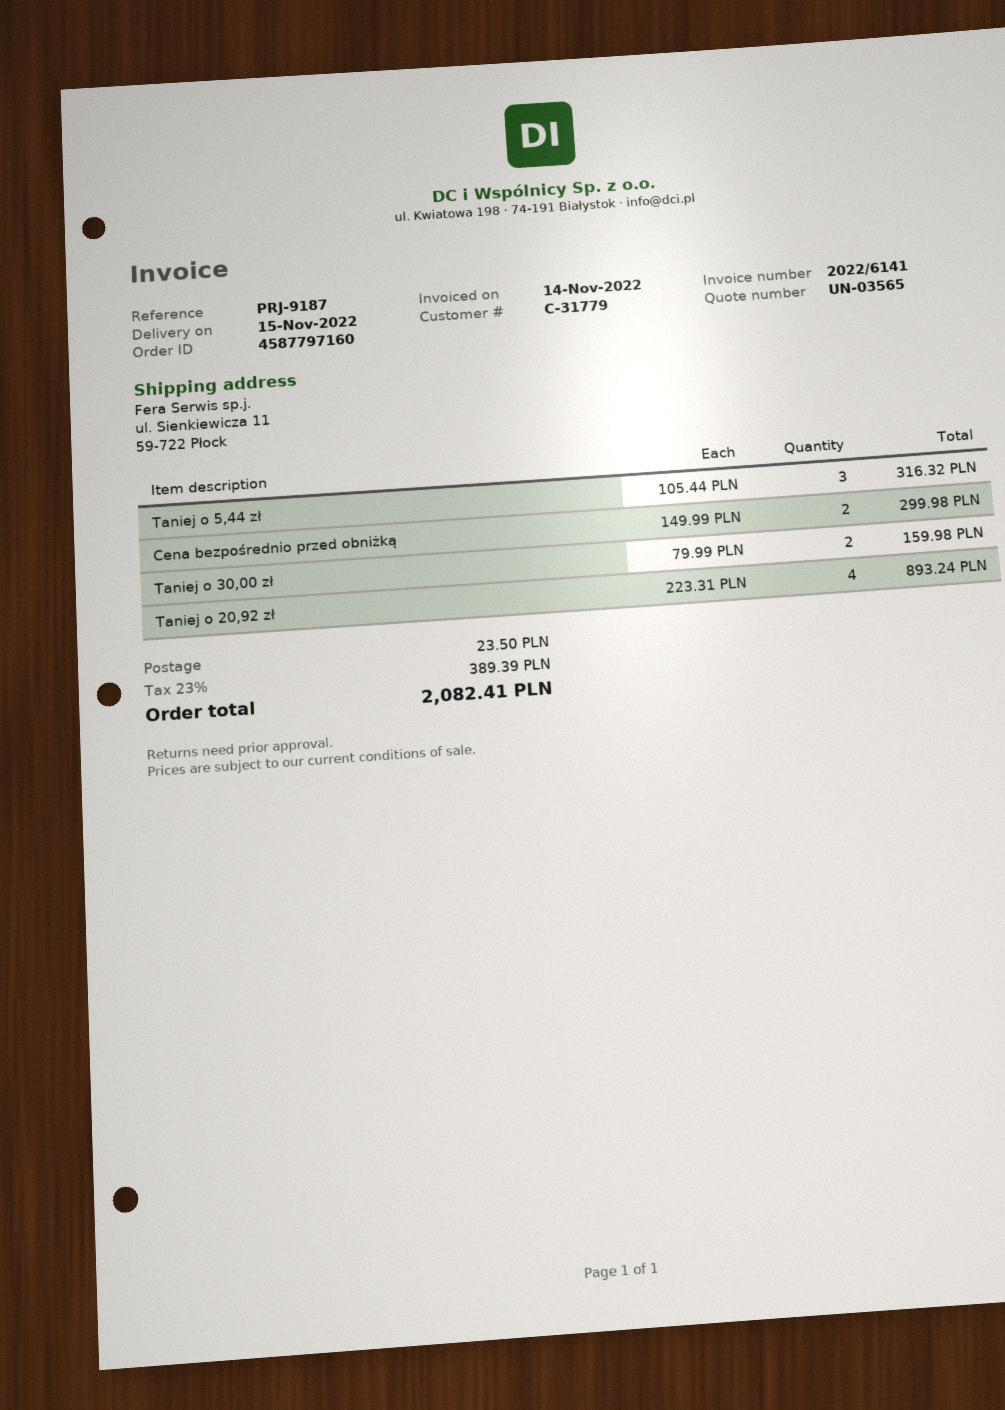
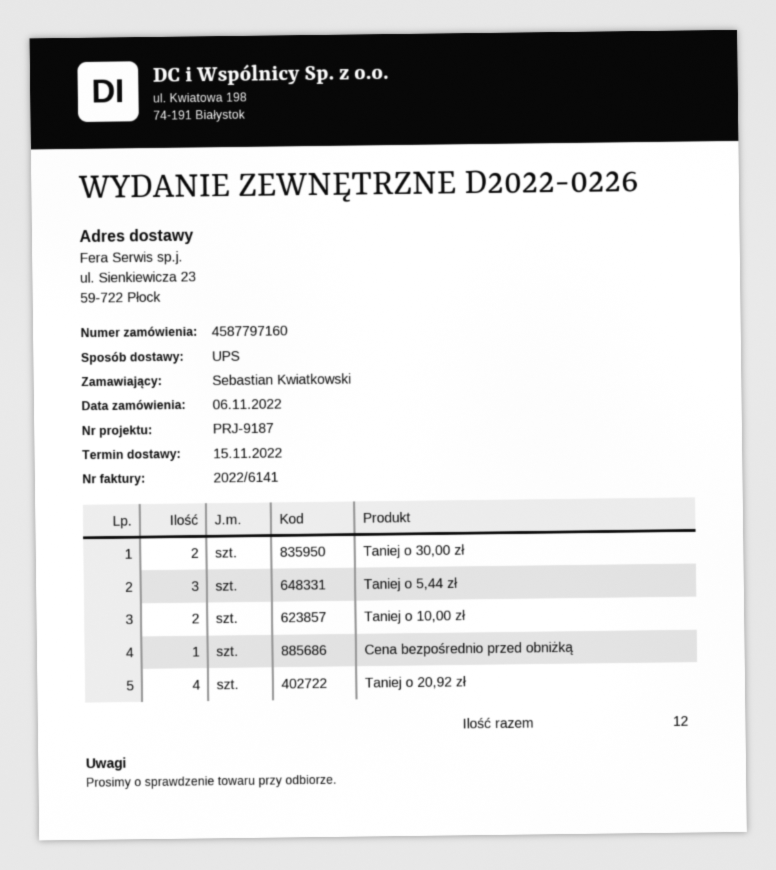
ship to: ul. Sienkiewicza 11, 59-722 Płock -> ul. Sienkiewicza 23, 59-722 Płock
Cena bezpośrednio przed obniżką: 2 -> 1
Taniej o 10,00 zł: none -> 2

